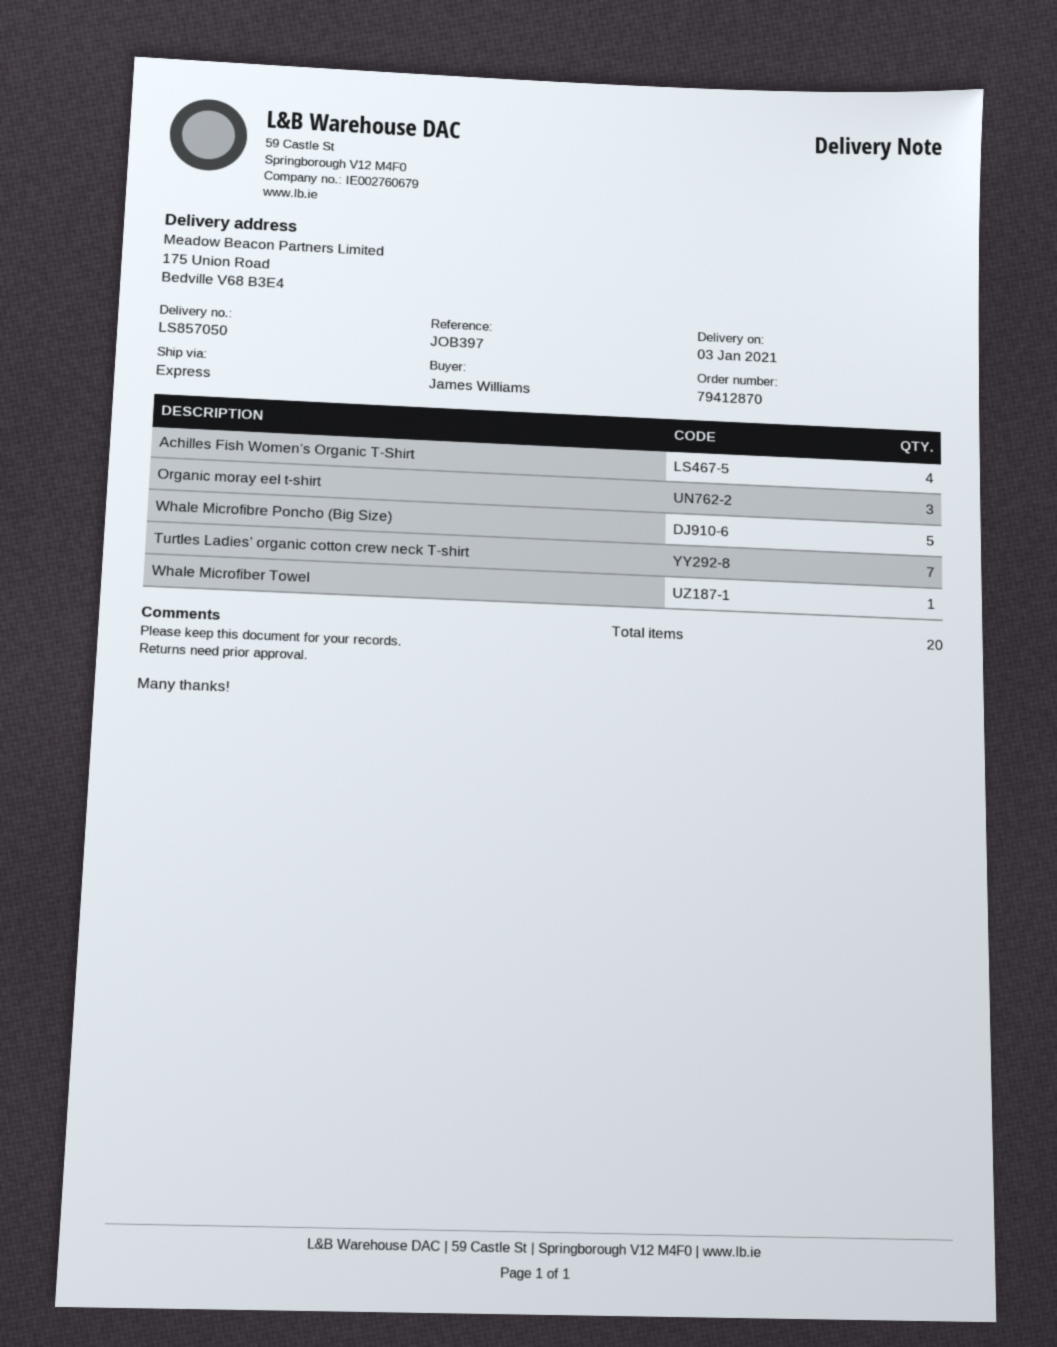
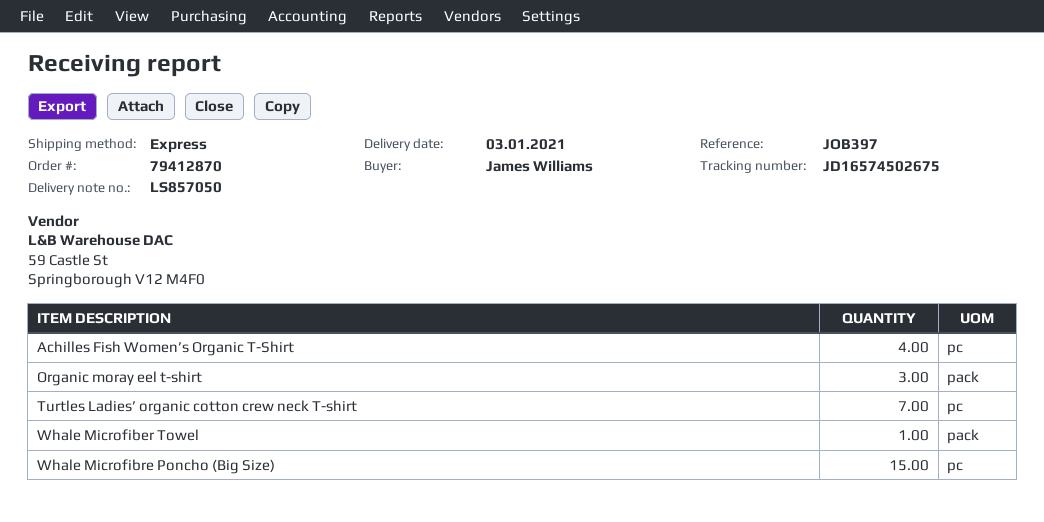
Whale Microfibre Poncho (Big Size): 5 -> 15

